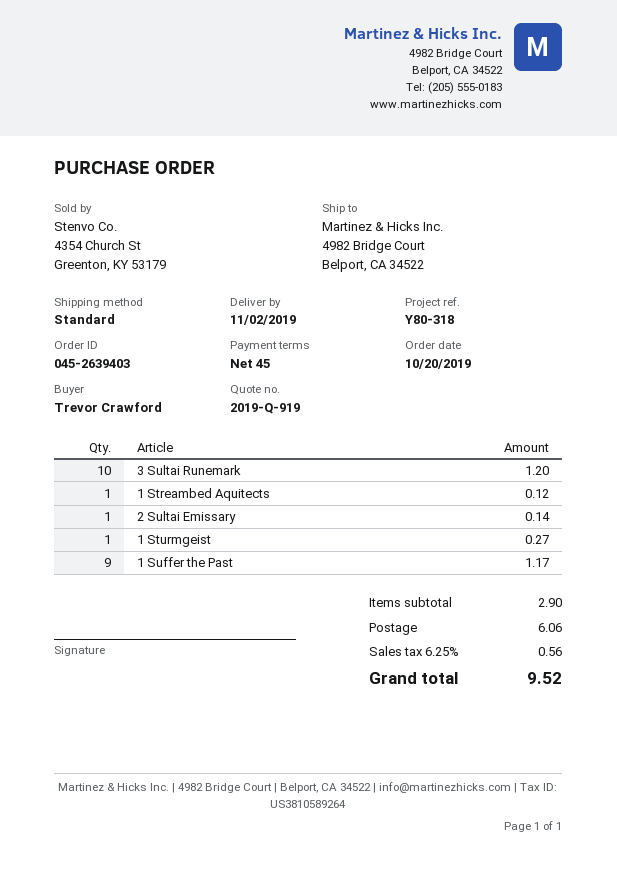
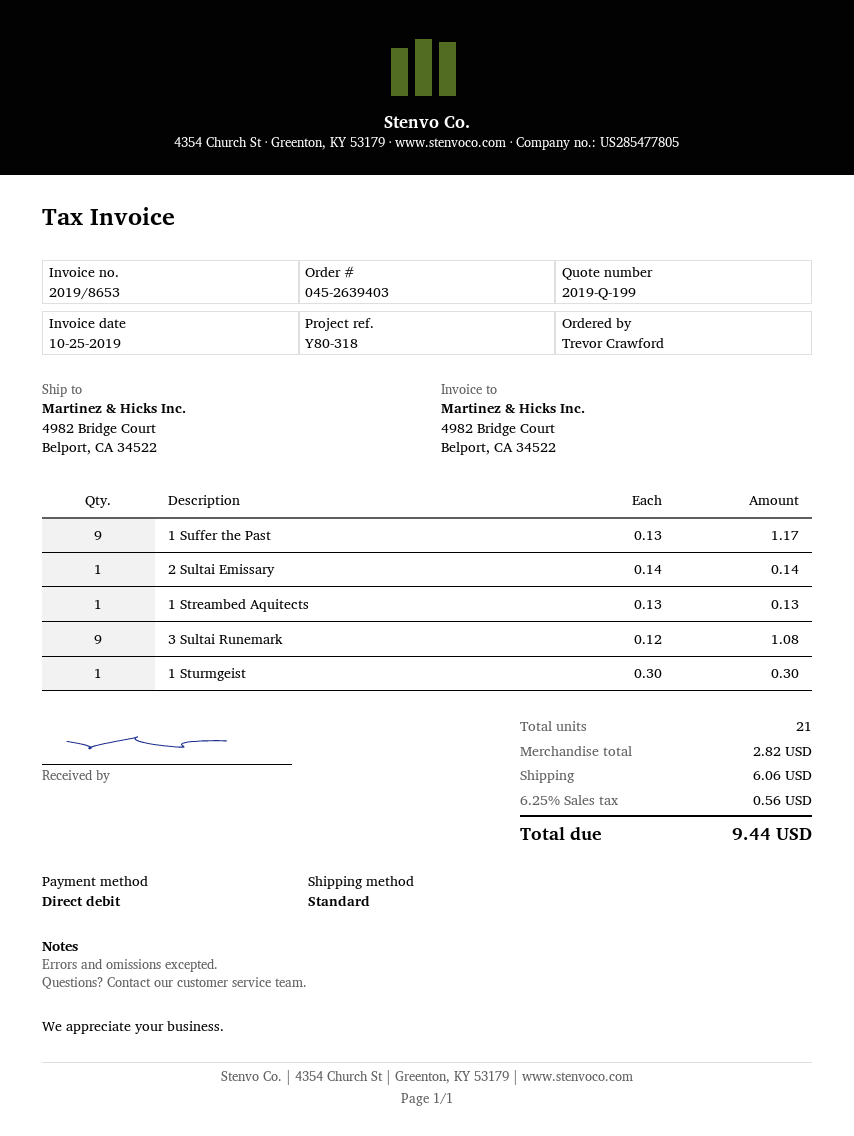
quote number: 2019-Q-919 -> 2019-Q-199
3 Sultai Runemark: 10 for 1.20 -> 9 for 1.08
1 Streambed Aquitects: 1 for 0.12 -> 1 for 0.13
1 Sturmgeist: 1 for 0.27 -> 1 for 0.30
subtotal: 2.90 -> 2.82
total: 9.52 -> 9.44

